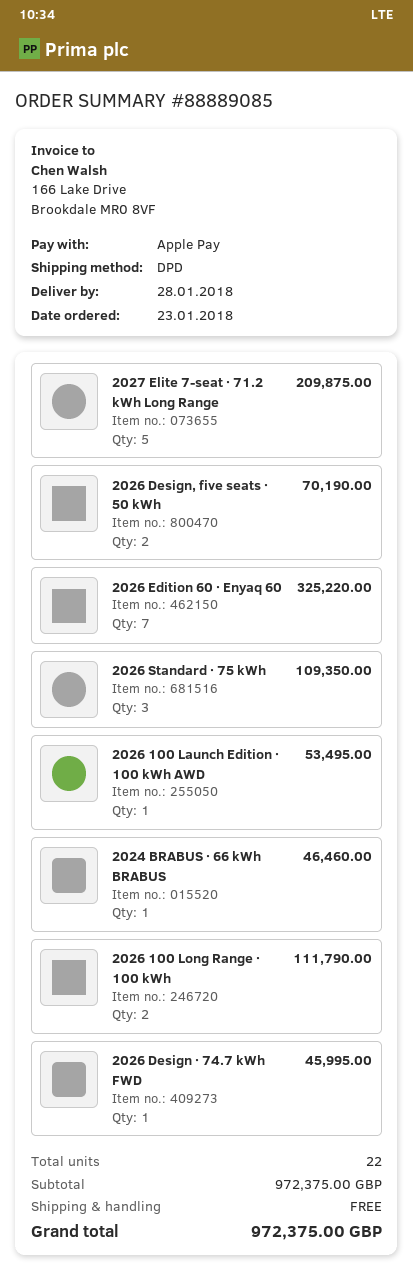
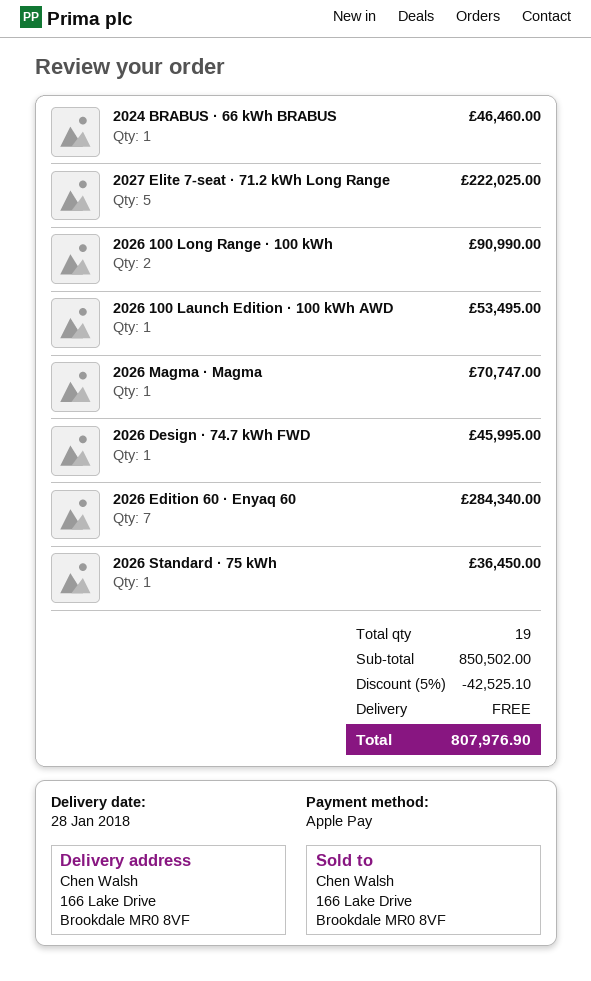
2027 Elite 7-seat · 71.2 kWh Long Range: 5 for 209875.00 -> 5 for 222025.00
2026 Design, five seats · 50 kWh: 2 for 70190.00 -> none
2026 Edition 60 · Enyaq 60: 7 for 325220.00 -> 7 for 284340.00
2026 Standard · 75 kWh: 3 for 109350.00 -> 1 for 36450.00
2026 100 Long Range · 100 kWh: 2 for 111790.00 -> 2 for 90990.00
2026 Magma · Magma: none -> 1 for 70747.00
total quantity: 22 -> 19
subtotal: 972375.00 -> 850502.00
discount: none -> 5% = 42525.10
total: 972375.00 -> 807976.90

